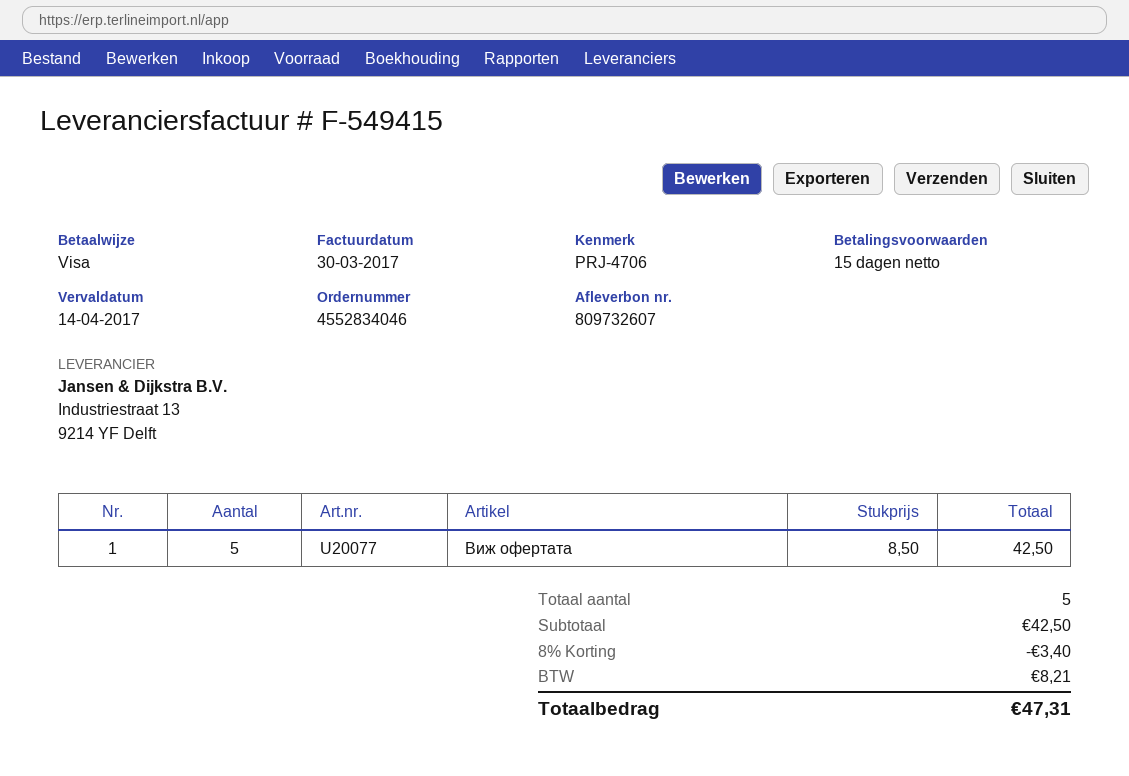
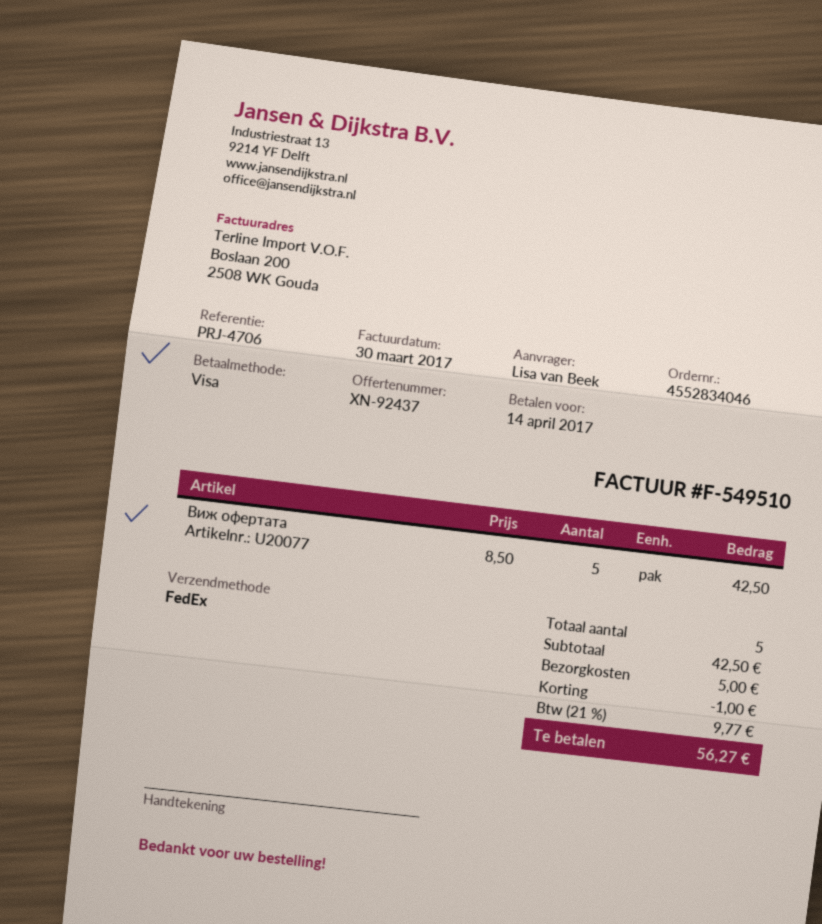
invoice number: F-549415 -> F-549510
discount: 3.40 -> 1.00
shipping: none -> 5.00
tax: 8.21 -> 9.77
total: 47.31 -> 56.27

